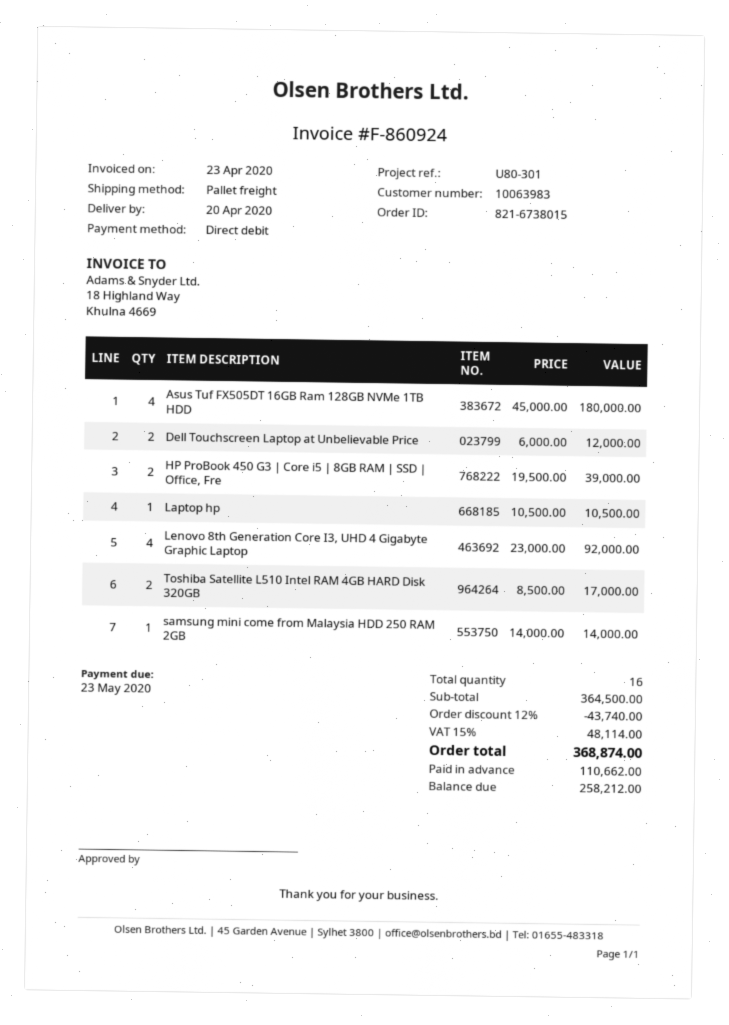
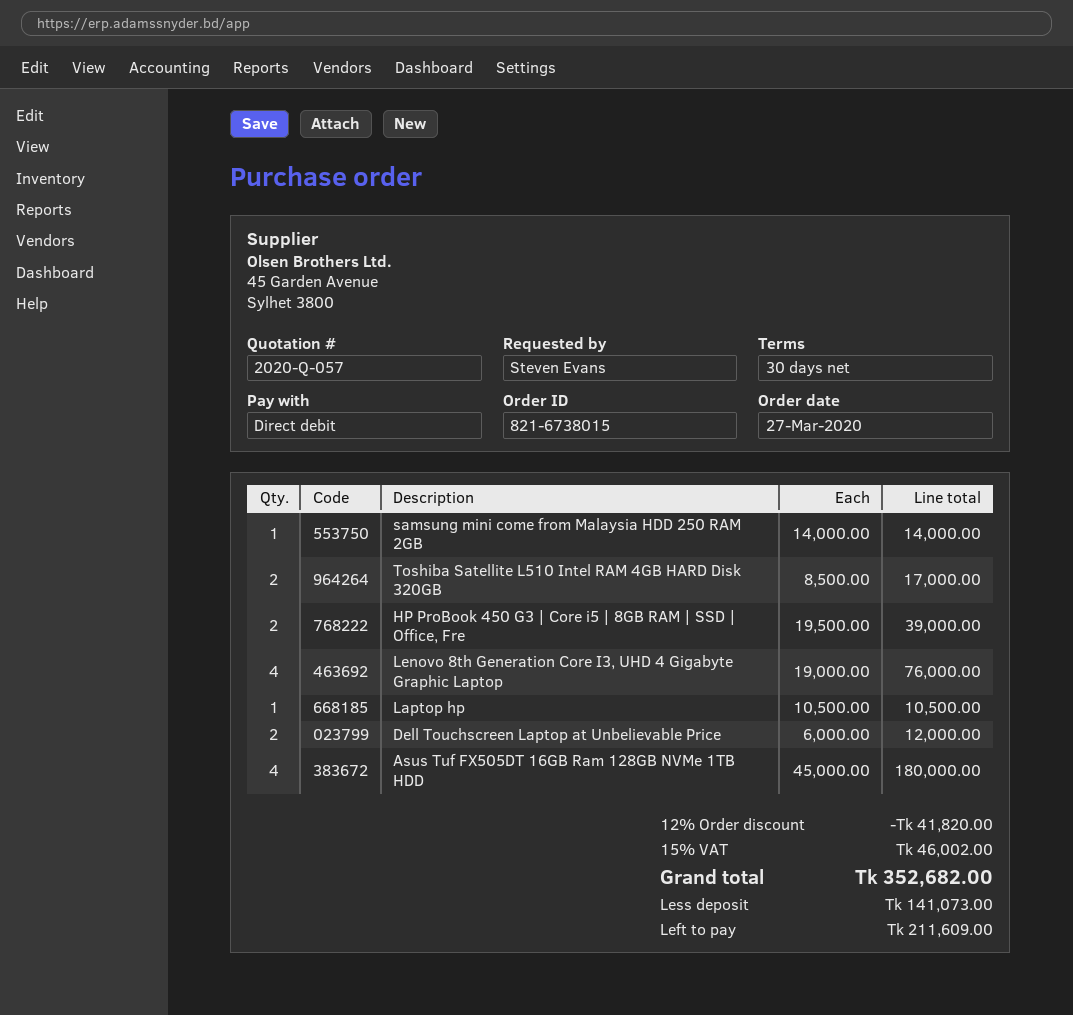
Lenovo 8th Generation Core I3, UHD 4 Gigabyte Graphic Laptop: 4 x 23000.00 = 92000.00 -> 4 x 19000.00 = 76000.00
discount: 12% = 43740.00 -> 12% = 41820.00
tax: 15% = 48114.00 -> 15% = 46002.00
total: 368874.00 -> 352682.00
deposit: 110662.00 -> 141073.00
balance: 258212.00 -> 211609.00

